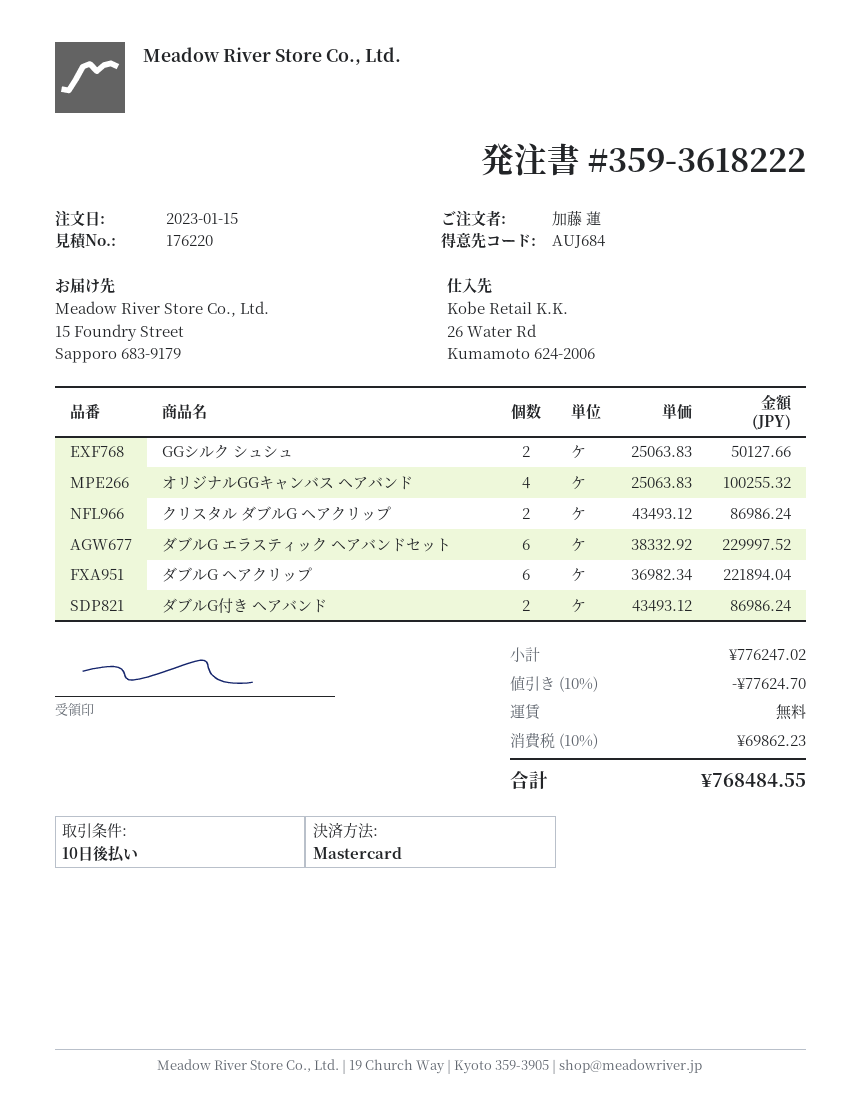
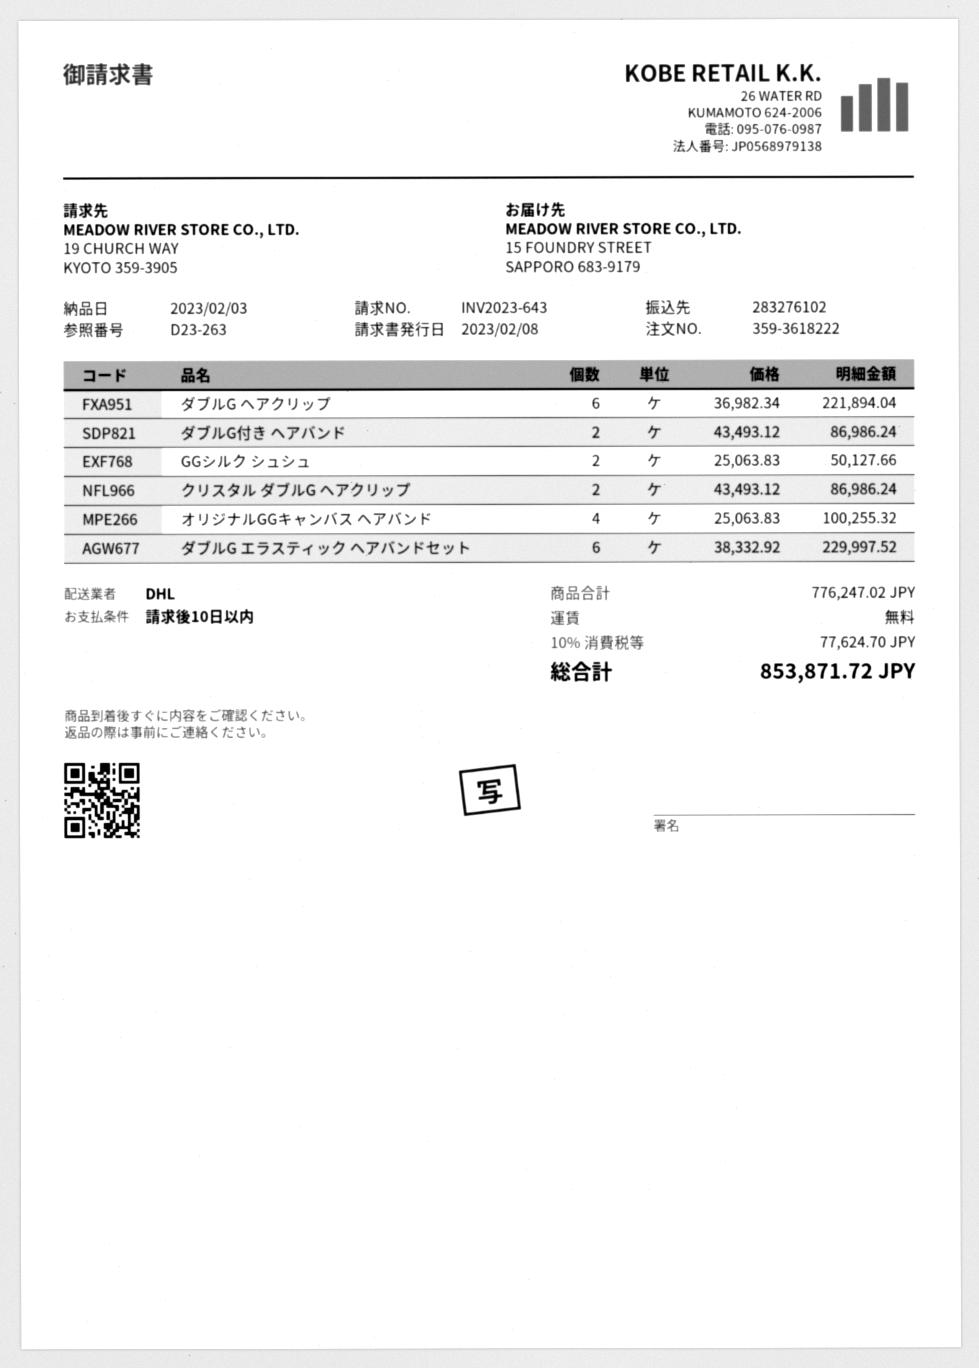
discount: 10% = 77624.70 -> none
tax: 10% = 69862.23 -> 10% = 77624.70
total: 768484.55 -> 853871.72

